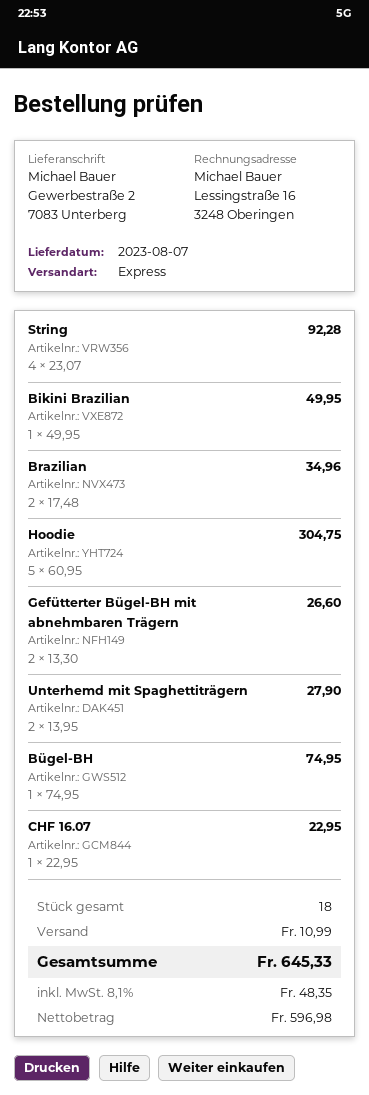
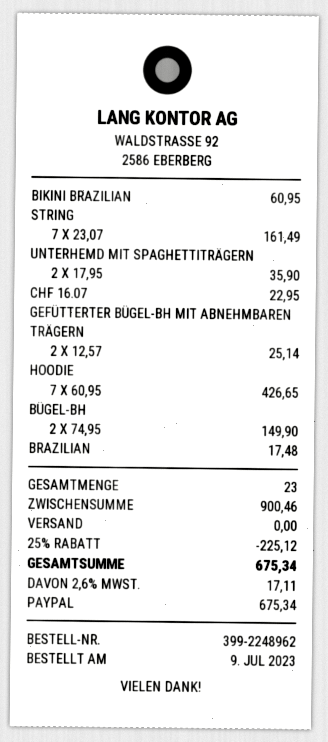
String: 4 x 23.07 = 92.28 -> 7 x 23.07 = 161.49
Bikini Brazilian: 1 x 49.95 = 49.95 -> 1 x 60.95 = 60.95
Brazilian: 2 x 17.48 = 34.96 -> 1 x 17.48 = 17.48
Hoodie: 5 x 60.95 = 304.75 -> 7 x 60.95 = 426.65
Gefütterter Bügel-BH mit abnehmbaren Trägern: 2 x 13.30 = 26.60 -> 2 x 12.57 = 25.14
Unterhemd mit Spaghettiträgern: 2 x 13.95 = 27.90 -> 2 x 17.95 = 35.90
Bügel-BH: 1 x 74.95 = 74.95 -> 2 x 74.95 = 149.90
total quantity: 18 -> 23
discount: none -> 25% = 225.12
shipping: 10.99 -> 0.00
tax: 8.1% = 48.35 -> 2.6% = 17.11
total: 645.33 -> 675.34

